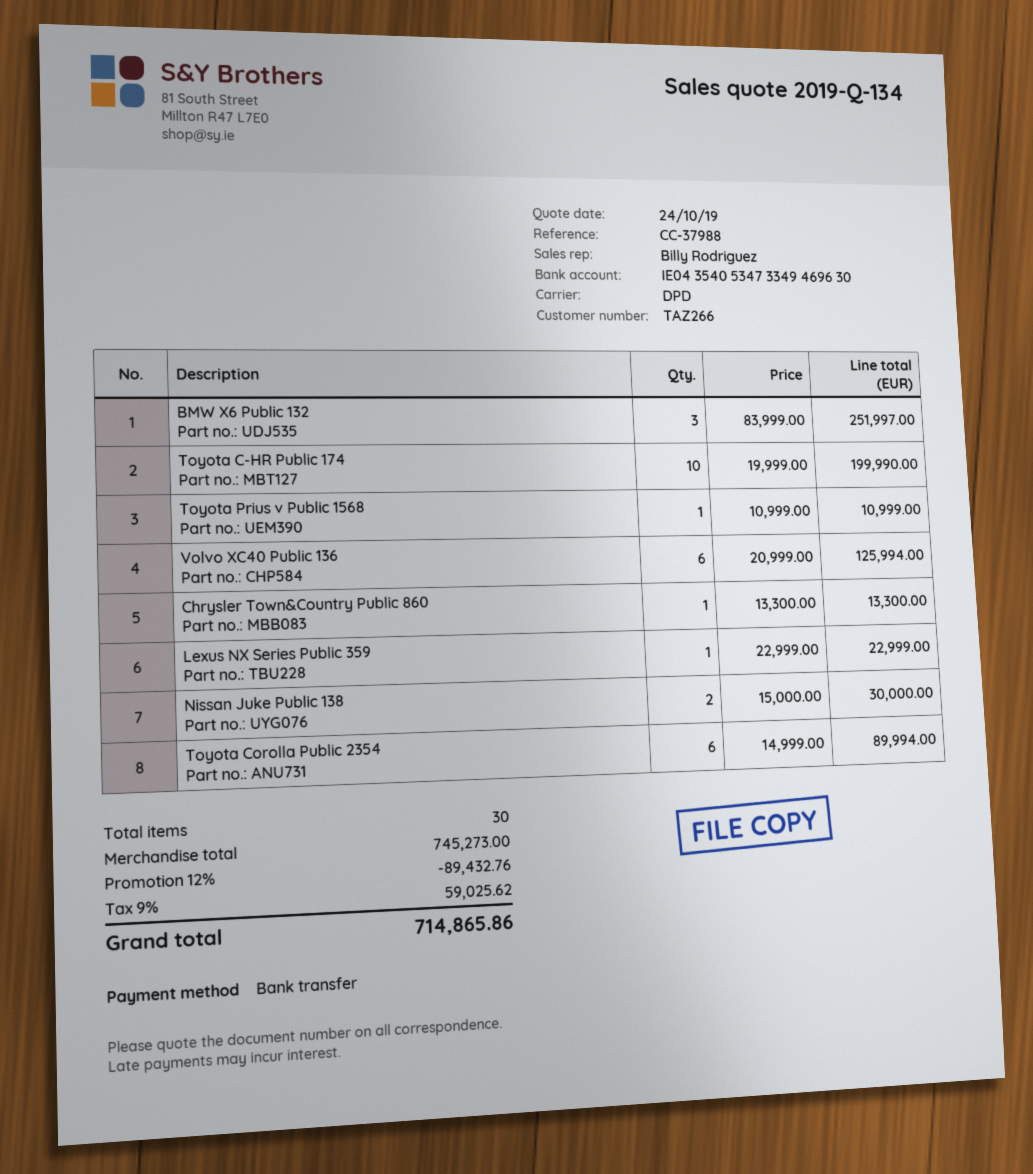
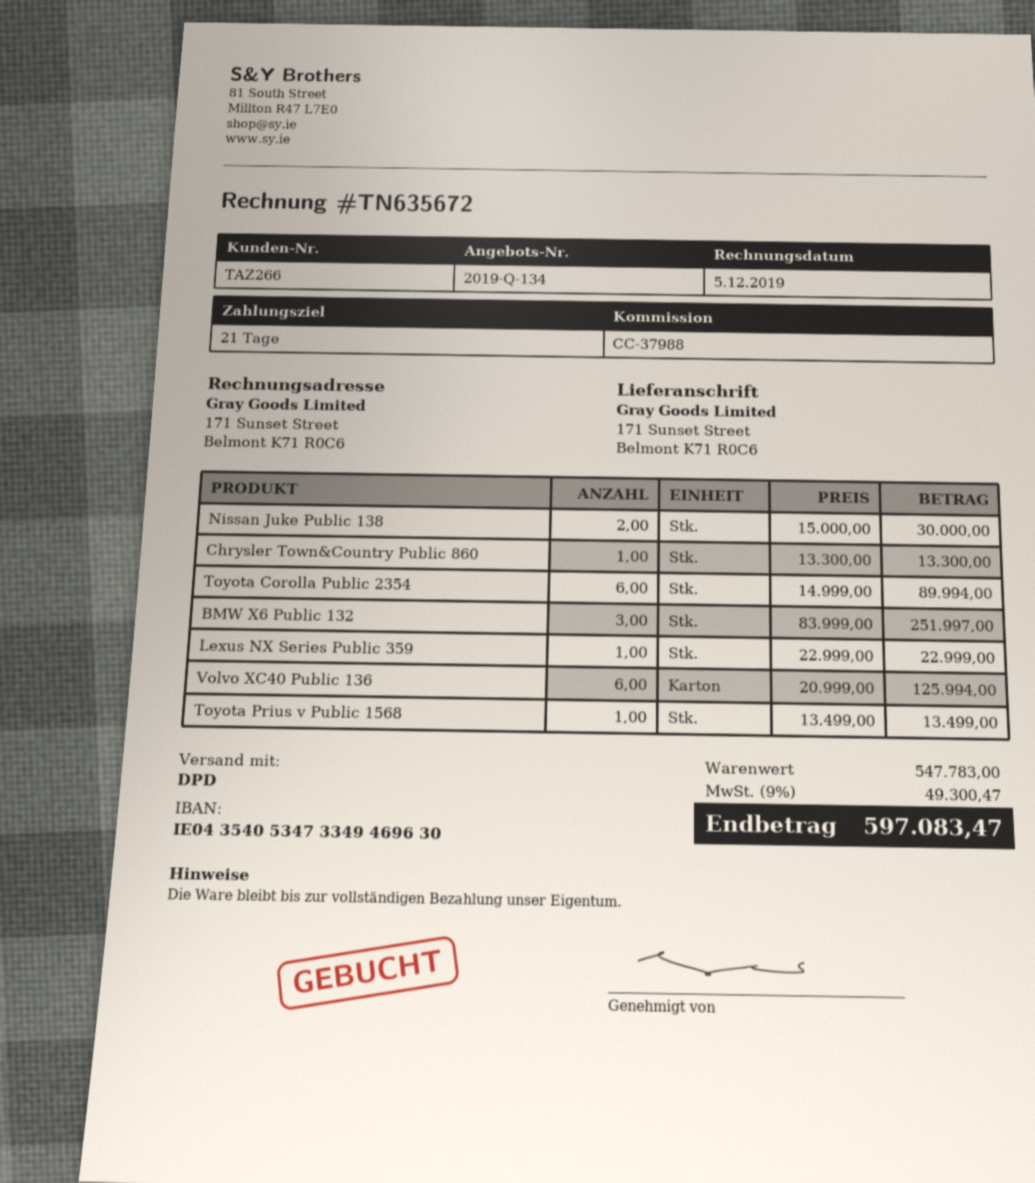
Toyota C-HR Public 174: 10 x 19999.00 = 199990.00 -> none
Toyota Prius v Public 1568: 1 x 10999.00 = 10999.00 -> 1 x 13499.00 = 13499.00
subtotal: 745273.00 -> 547783.00
discount: 12% = 89432.76 -> none
tax: 9% = 59025.62 -> 9% = 49300.47
total: 714865.86 -> 597083.47

